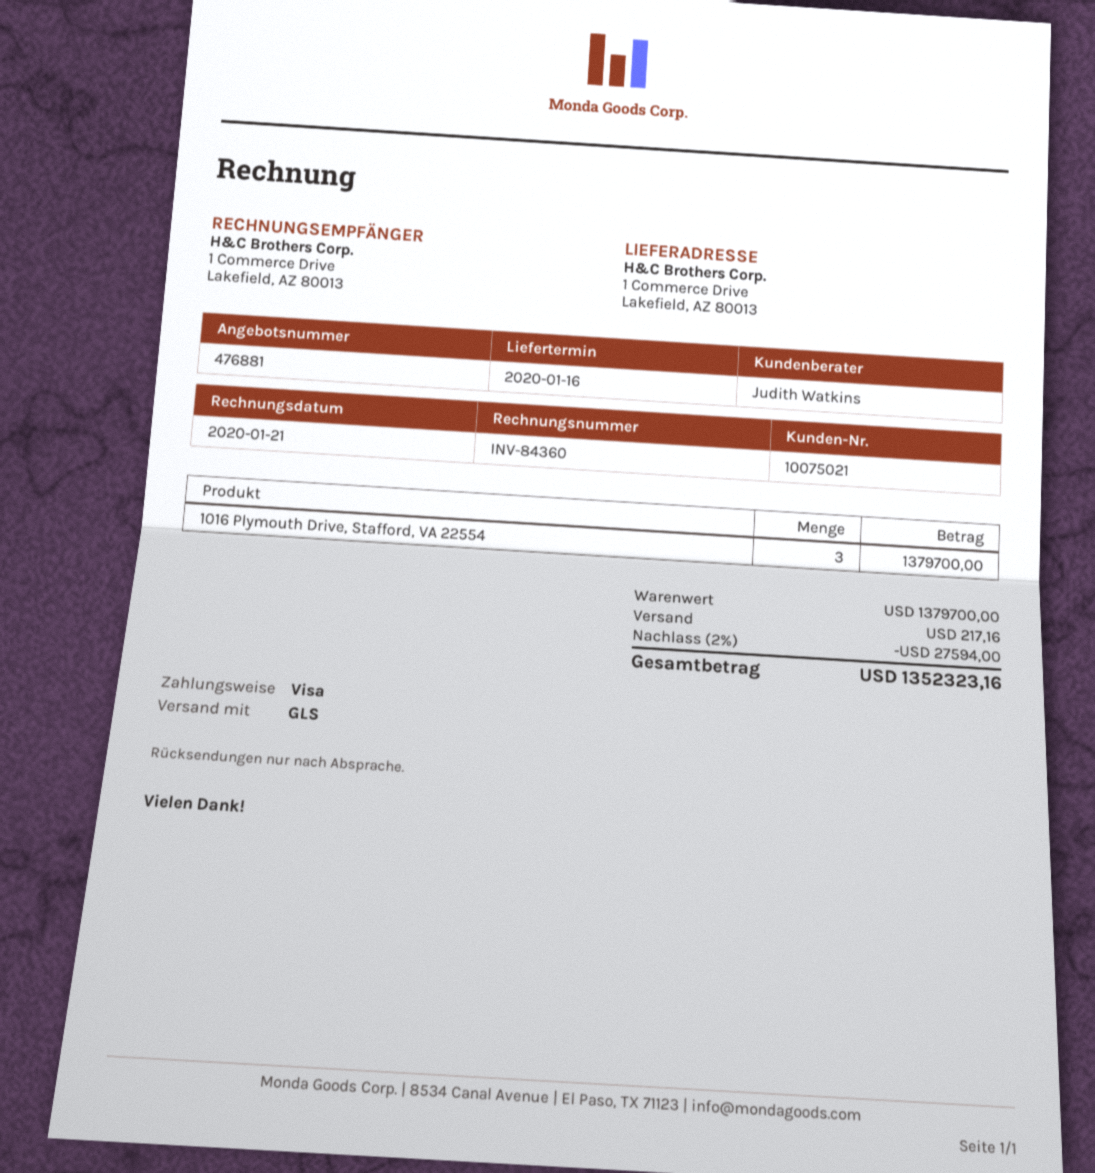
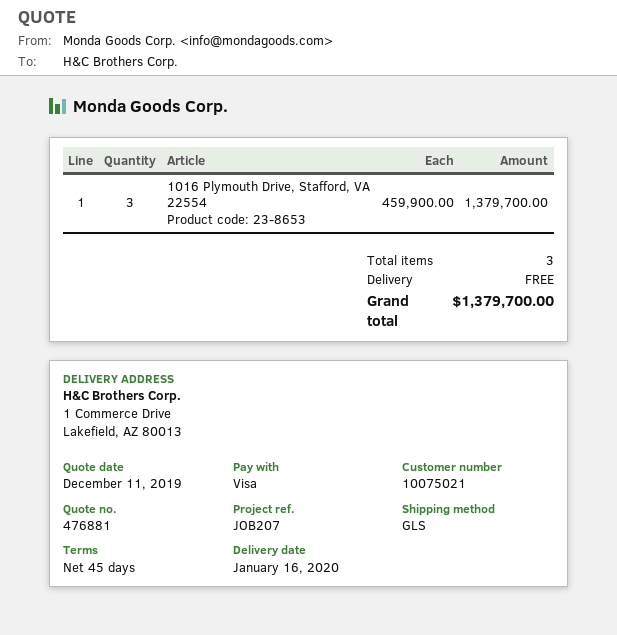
discount: 2% = 27594.00 -> none
shipping: 217.16 -> 0.00
total: 1352323.16 -> 1379700.00

